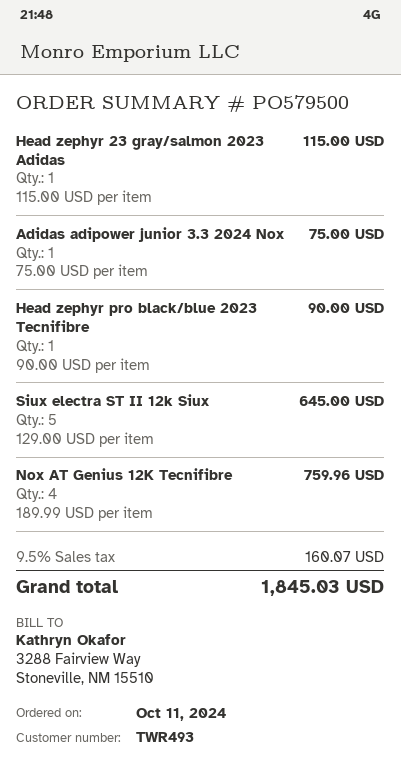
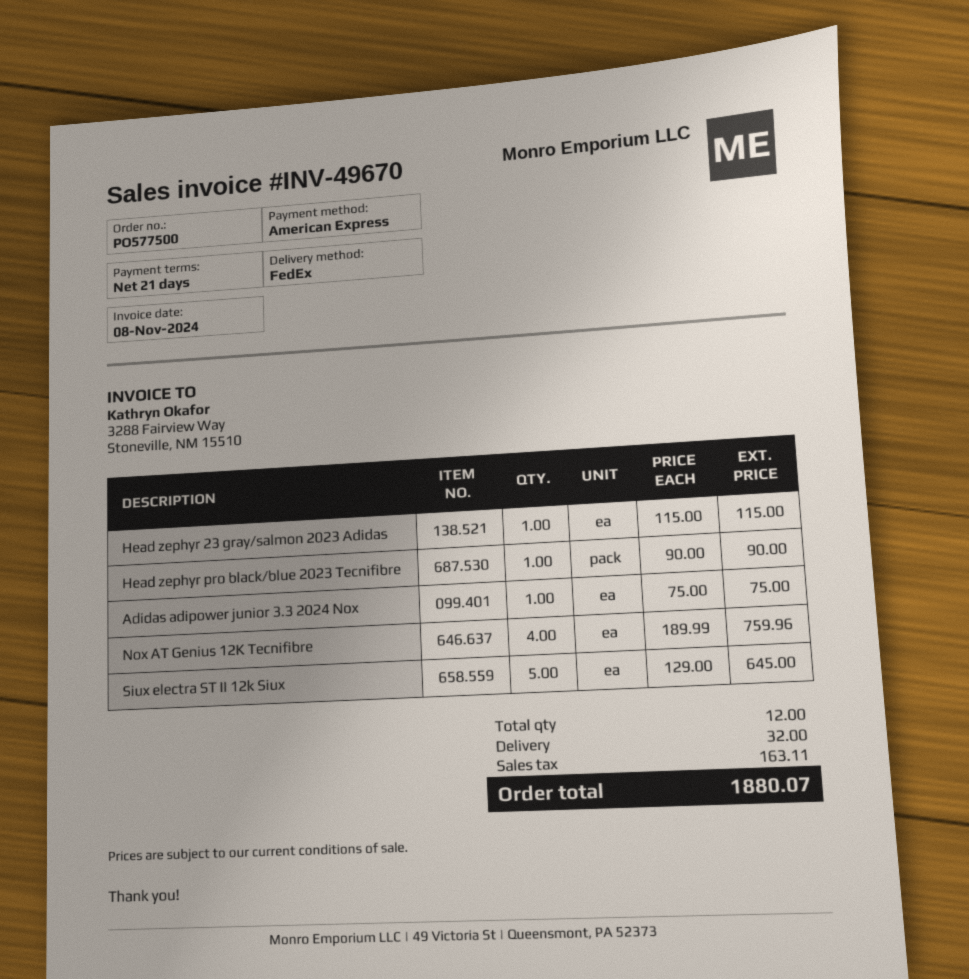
order number: PO579500 -> PO577500
shipping: none -> 32.00
tax: 160.07 -> 163.11
total: 1845.03 -> 1880.07

